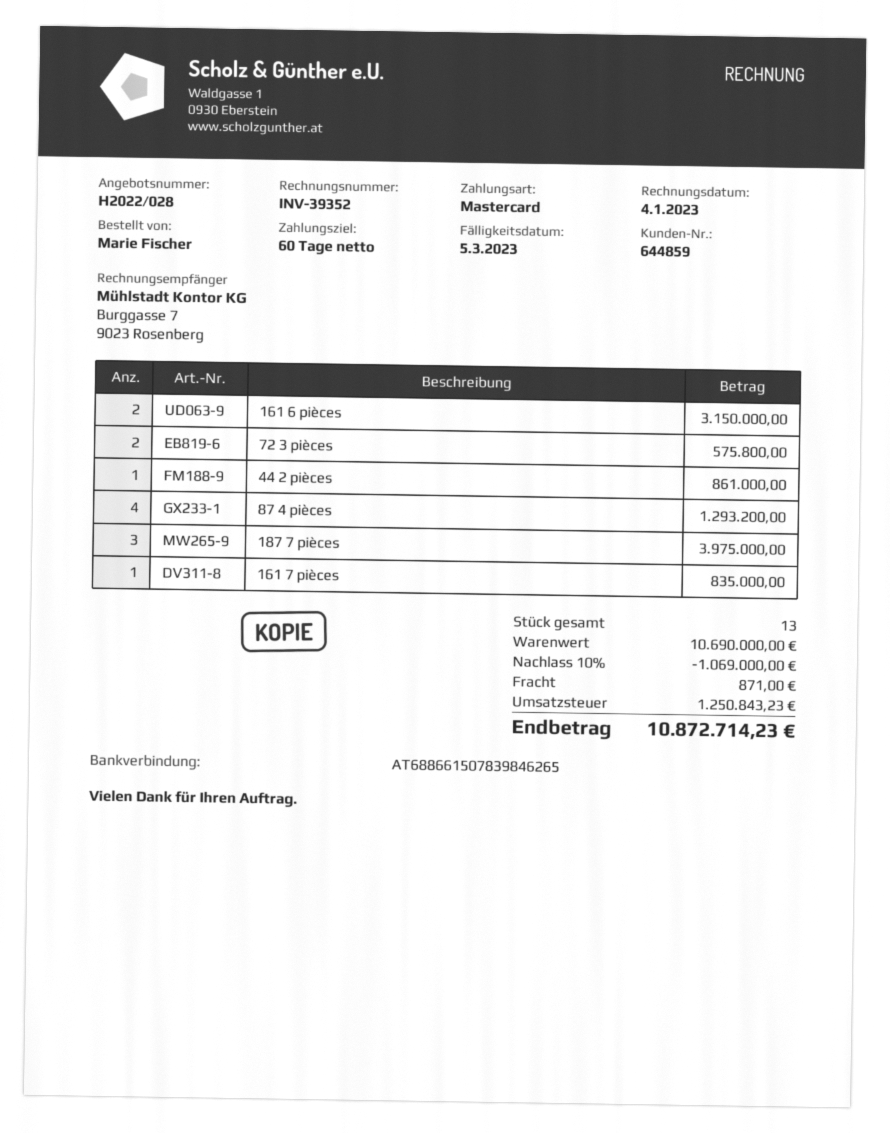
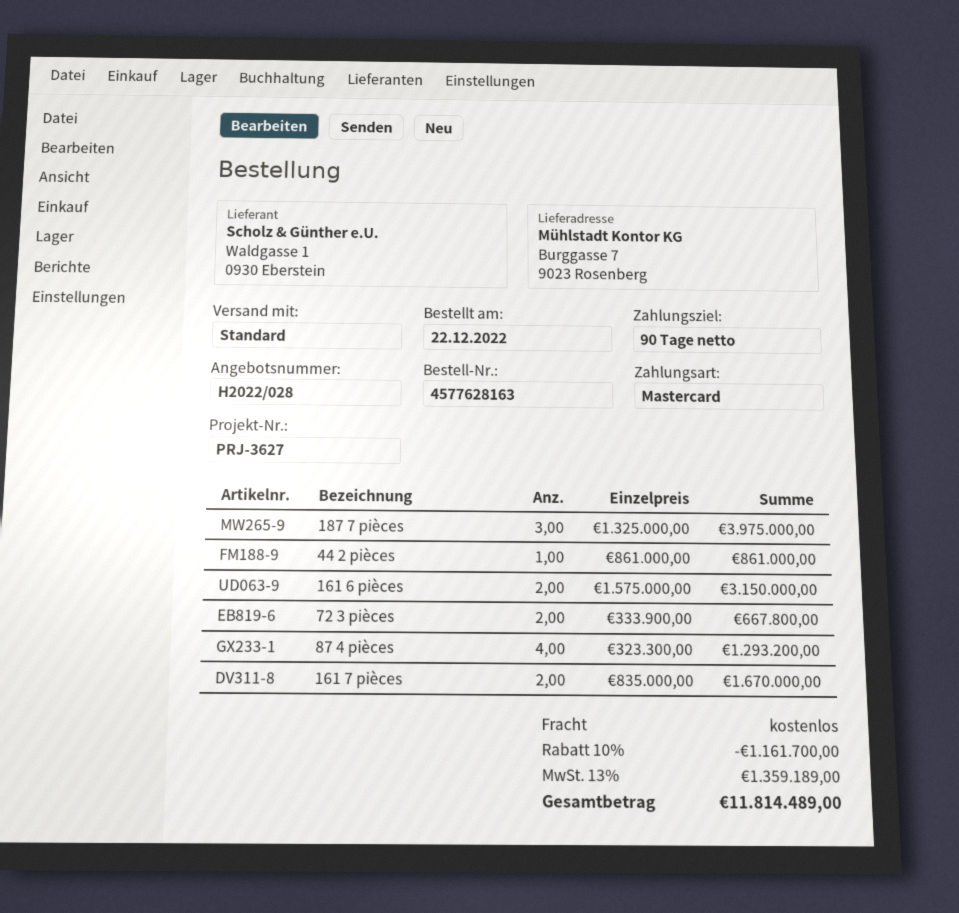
payment terms: 60 days -> 90 days
72 3 pièces: 2 for 575800.00 -> 2 for 667800.00
161 7 pièces: 1 for 835000.00 -> 2 for 1670000.00
discount: 10% = 1069000.00 -> 10% = 1161700.00
shipping: 871.00 -> 0.00
tax: 1250843.23 -> 1359189.00
total: 10872714.23 -> 11814489.00

